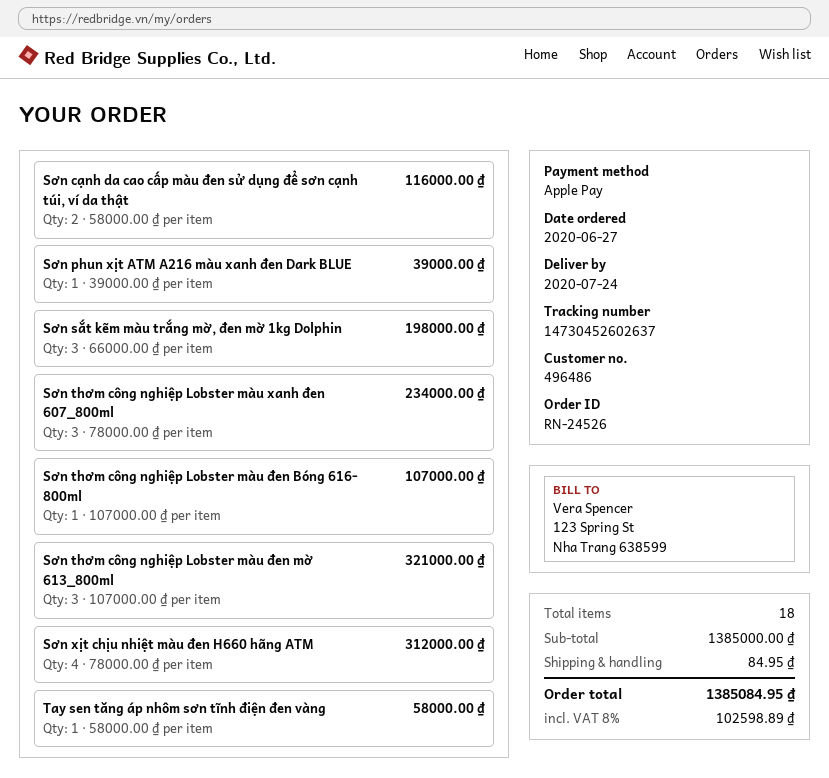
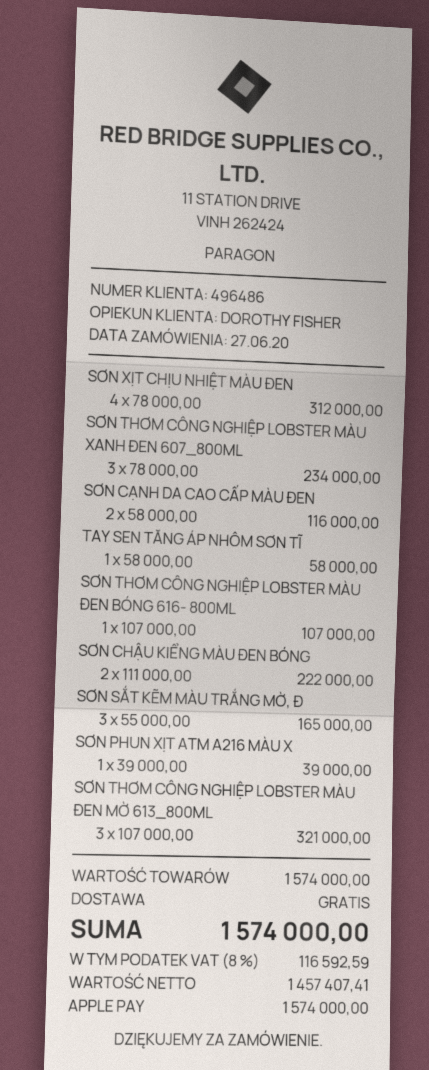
Sơn sắt kẽm màu trắng mờ, đen mờ 1kg Dolphin: 3 x 66000.00 = 198000.00 -> 3 x 55000.00 = 165000.00
SƠN CHẬU KIỂNG MÀU ĐEN BÓNG: none -> 2 x 111000.00 = 222000.00
subtotal: 1385000.00 -> 1574000.00
shipping: 84.95 -> 0.00
tax: 8% = 102598.89 -> 8% = 116592.59
total: 1385084.95 -> 1574000.00

